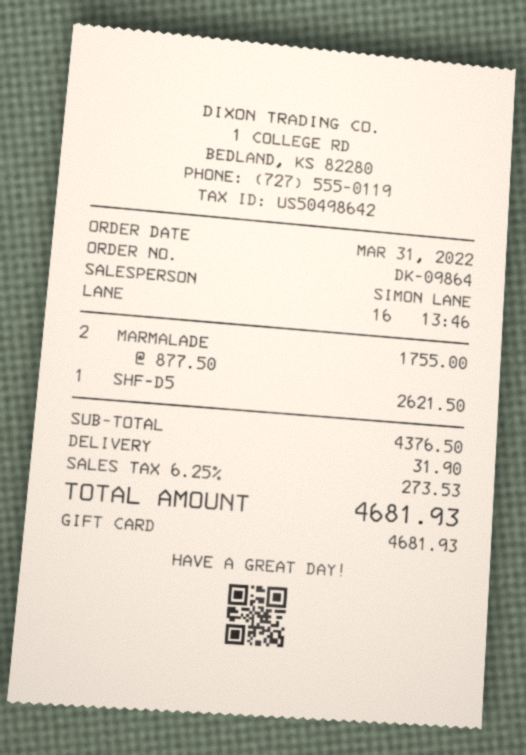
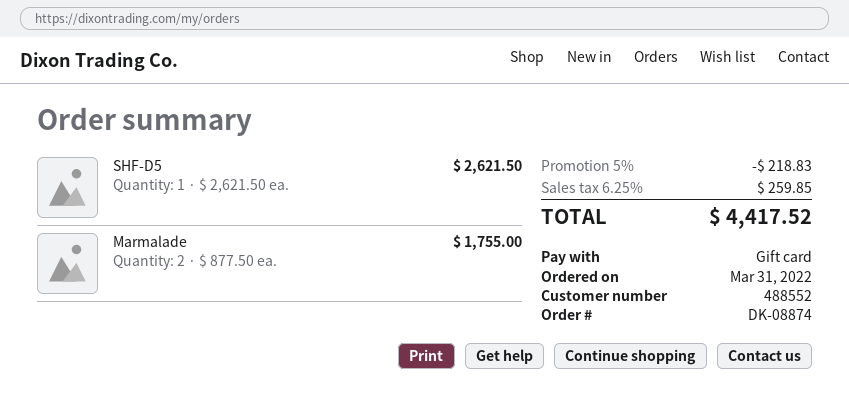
order number: DK-09864 -> DK-08874
discount: none -> 5% = 218.83
shipping: 31.90 -> none
tax: 6.25% = 273.53 -> 6.25% = 259.85
total: 4681.93 -> 4417.52

